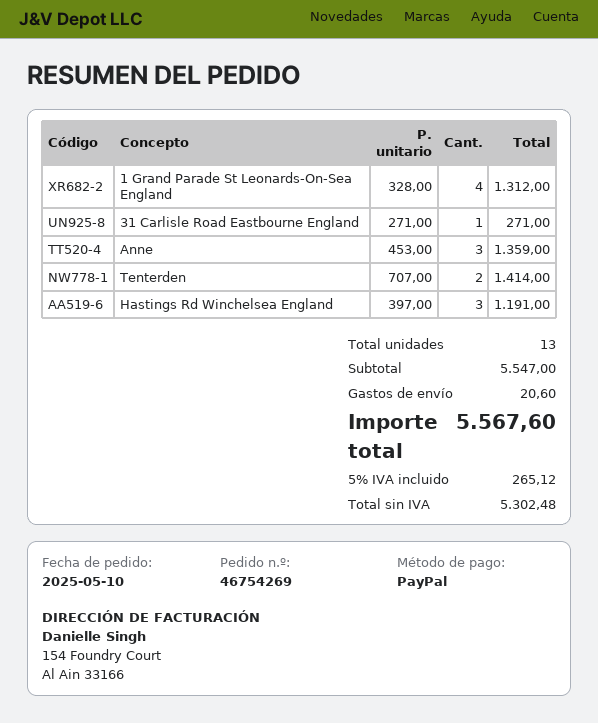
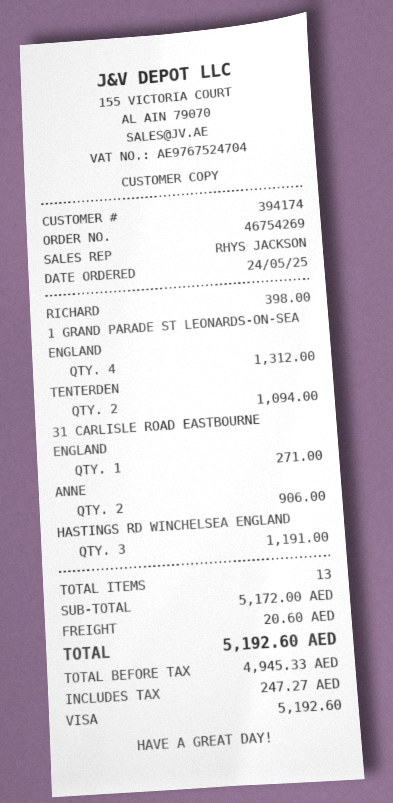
order date: 2025-05-10 -> 2025-05-24
payment method: PayPal -> Visa
Anne: 3 for 1359.00 -> 2 for 906.00
Tenterden: 2 for 1414.00 -> 2 for 1094.00
RICHARD: none -> 1 for 398.00
subtotal: 5547.00 -> 5172.00
net: 5302.48 -> 4945.33
tax: 265.12 -> 247.27
total: 5567.60 -> 5192.60

